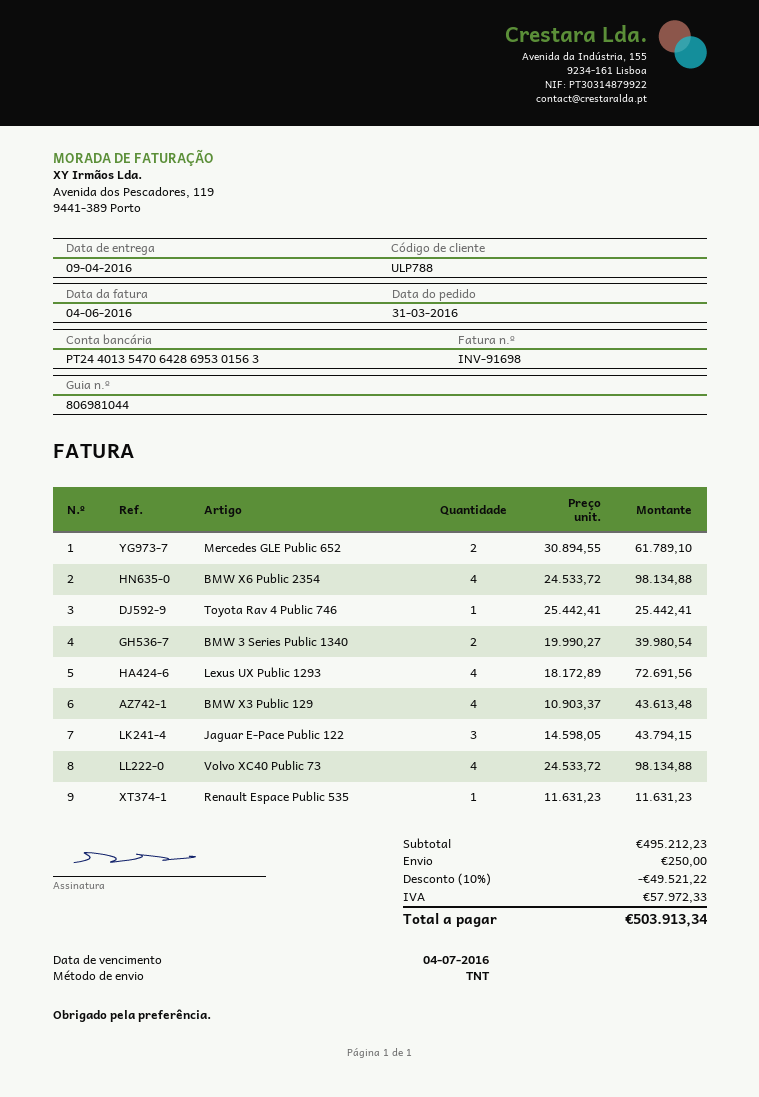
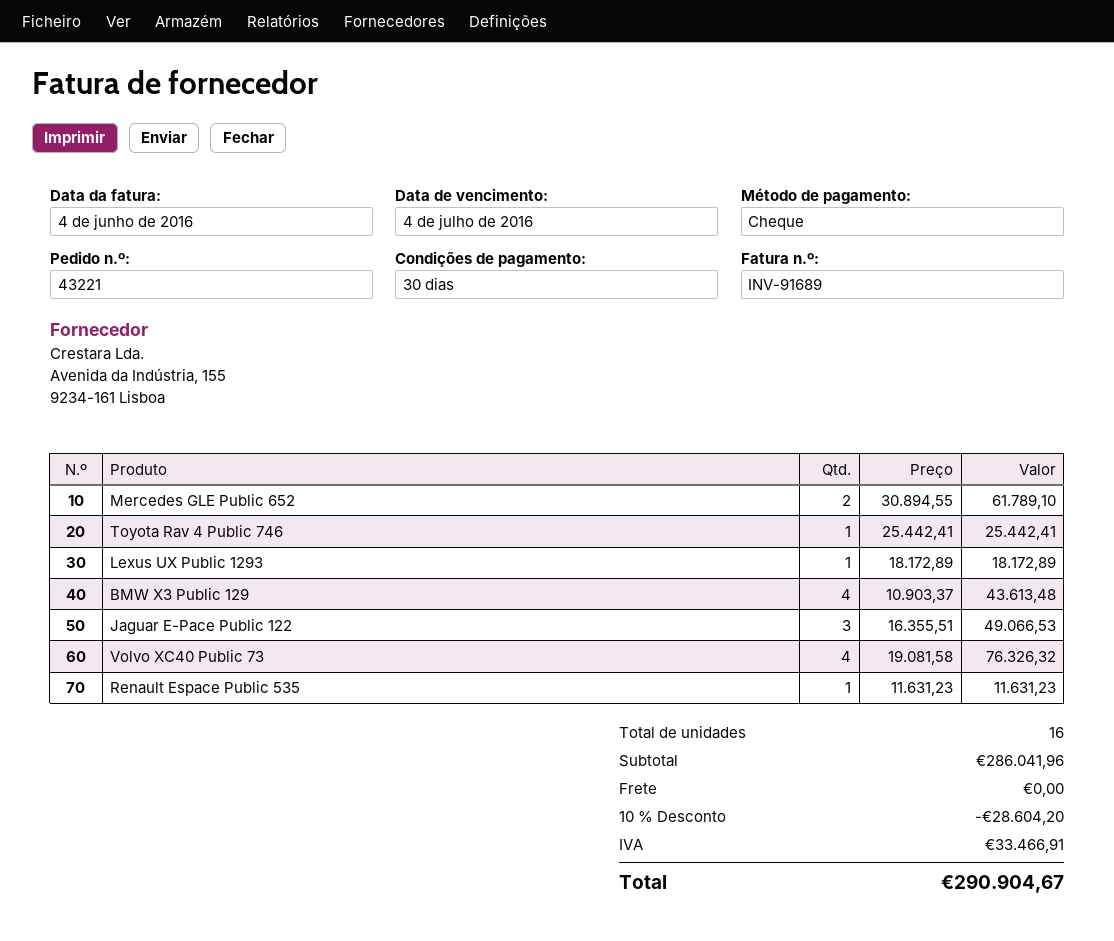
invoice number: INV-91698 -> INV-91689
BMW X6 Public 2354: 4 x 24533.72 = 98134.88 -> none
BMW 3 Series Public 1340: 2 x 19990.27 = 39980.54 -> none
Lexus UX Public 1293: 4 x 18172.89 = 72691.56 -> 1 x 18172.89 = 18172.89
Jaguar E-Pace Public 122: 3 x 14598.05 = 43794.15 -> 3 x 16355.51 = 49066.53
Volvo XC40 Public 73: 4 x 24533.72 = 98134.88 -> 4 x 19081.58 = 76326.32
subtotal: 495212.23 -> 286041.96
discount: 10% = 49521.22 -> 10% = 28604.20
shipping: 250.00 -> 0.00
tax: 57972.33 -> 33466.91
total: 503913.34 -> 290904.67

